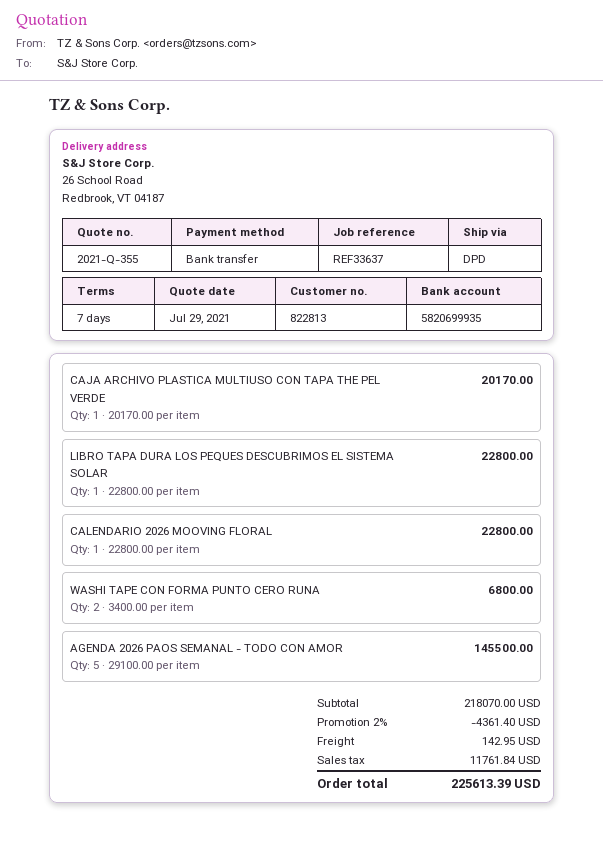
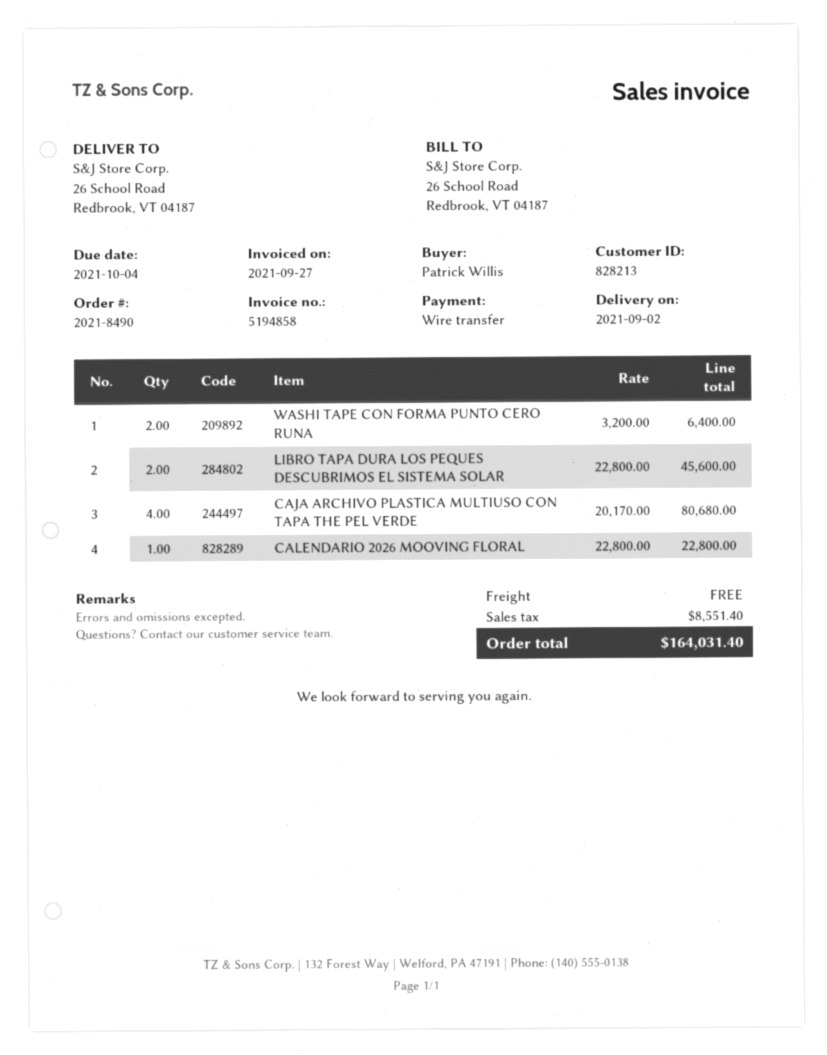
customer number: 822813 -> 828213
CAJA ARCHIVO PLASTICA MULTIUSO CON TAPA THE PEL VERDE: 1 x 20170.00 = 20170.00 -> 4 x 20170.00 = 80680.00
LIBRO TAPA DURA LOS PEQUES DESCUBRIMOS EL SISTEMA SOLAR: 1 x 22800.00 = 22800.00 -> 2 x 22800.00 = 45600.00
WASHI TAPE CON FORMA PUNTO CERO RUNA: 2 x 3400.00 = 6800.00 -> 2 x 3200.00 = 6400.00
AGENDA 2026 PAOS SEMANAL - TODO CON AMOR: 5 x 29100.00 = 145500.00 -> none
discount: 2% = 4361.40 -> none
shipping: 142.95 -> 0.00
tax: 11761.84 -> 8551.40
total: 225613.39 -> 164031.40

